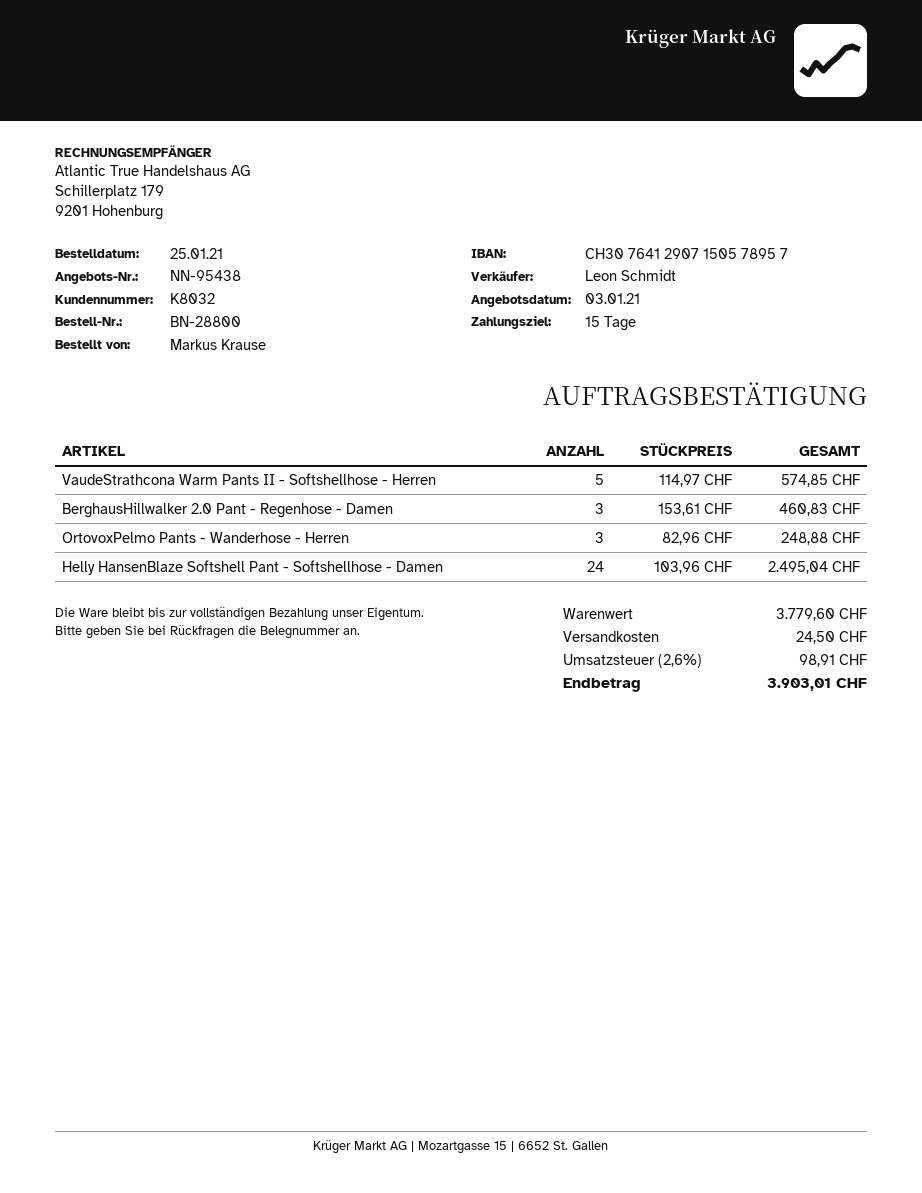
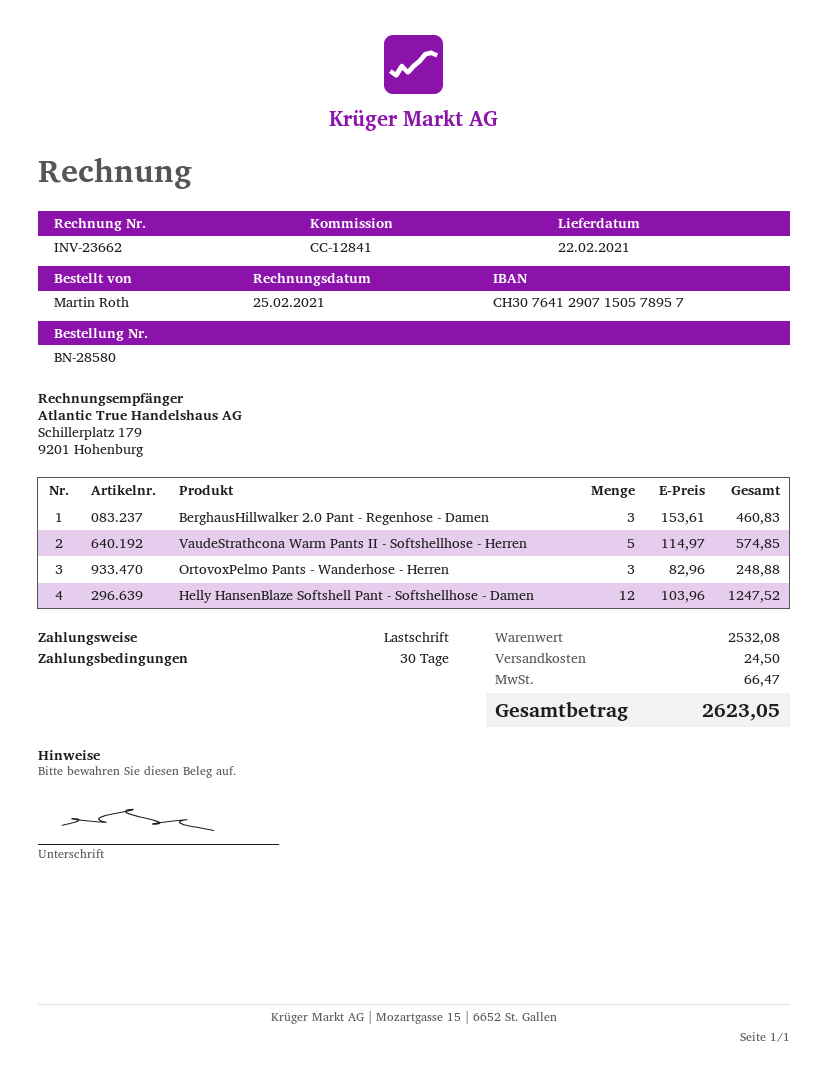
order number: BN-28800 -> BN-28580
payment terms: 15 days -> 30 days
ordered by: Markus Krause -> Martin Roth
Helly HansenBlaze Softshell Pant - Softshellhose - Damen: 24 x 103.96 = 2495.04 -> 12 x 103.96 = 1247.52
subtotal: 3779.60 -> 2532.08
tax: 98.91 -> 66.47
total: 3903.01 -> 2623.05

